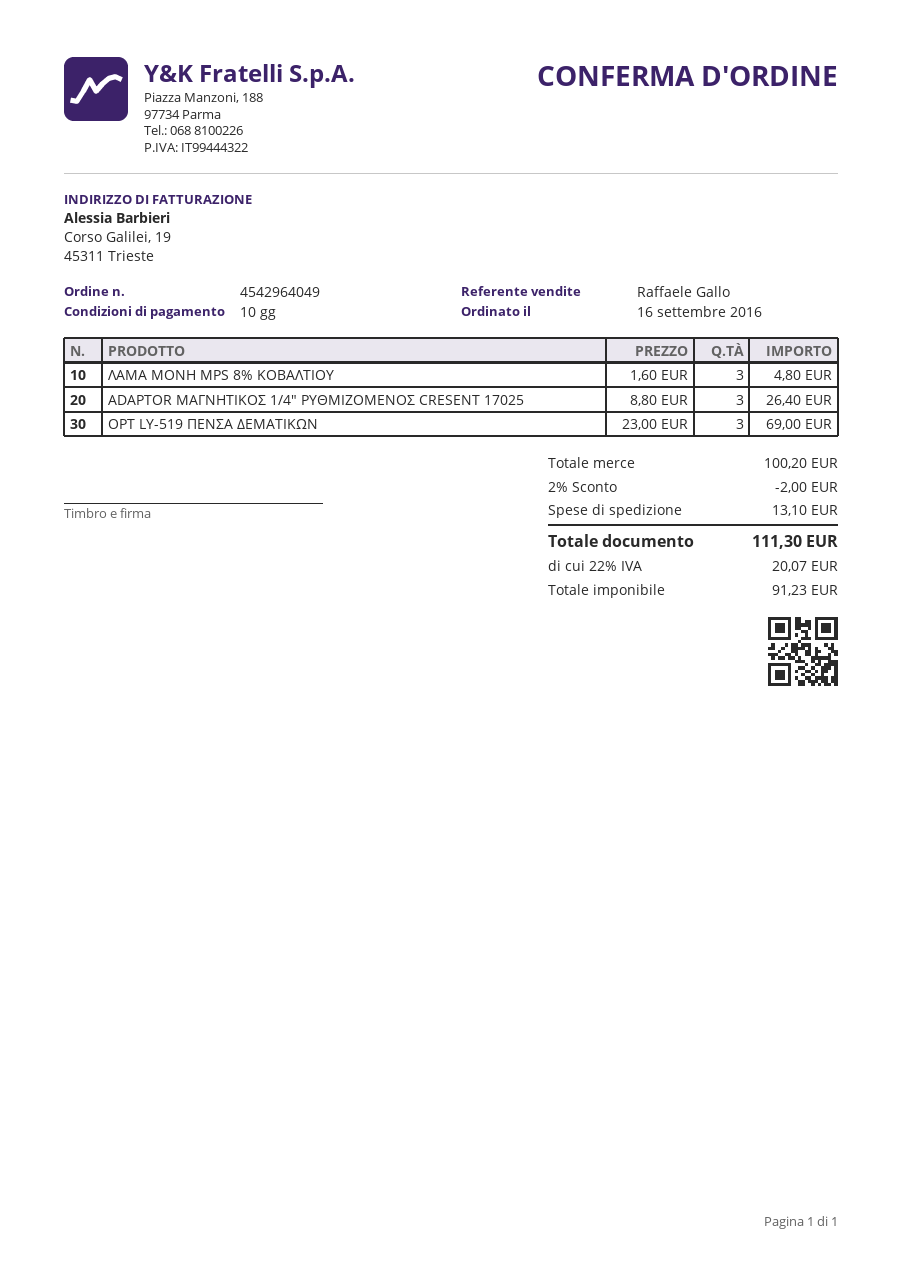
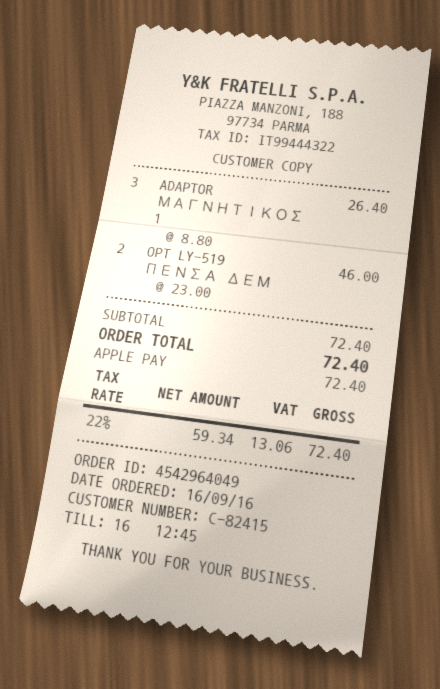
ΛΑΜΑ ΜΟΝΗ MPS 8% ΚΟΒΑΛΤΙΟΥ: 3 x 1.60 = 4.80 -> none
OPT LY-519 ΠΕΝΣΑ ΔΕΜΑΤΙΚΩΝ: 3 x 23.00 = 69.00 -> 2 x 23.00 = 46.00
subtotal: 100.20 -> 72.40
discount: 2% = 2.00 -> none
shipping: 13.10 -> none
net: 91.23 -> 59.34
tax: 22% = 20.07 -> 22% = 13.06
total: 111.30 -> 72.40

